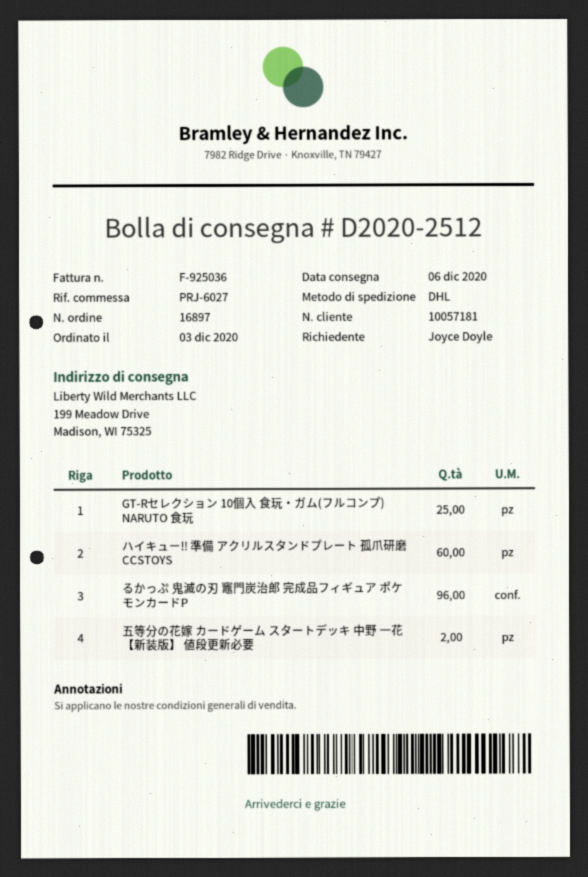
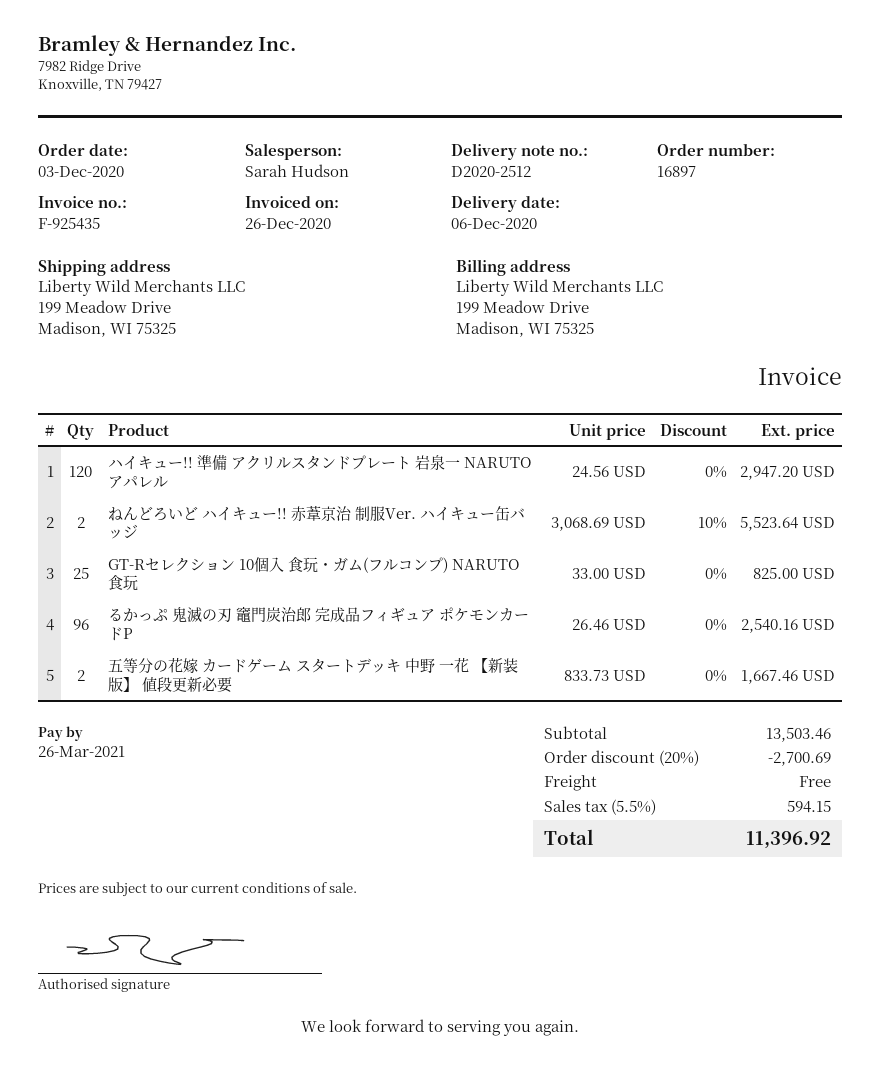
invoice number: F-925036 -> F-925435
ハイキュー!! 準備 アクリルスタンドプレート 孤爪研磨 CCSTOYS: 60 -> none
ハイキュー!! 準備 アクリルスタンドプレート 岩泉一 NARUTO アパレル: none -> 120
ねんどろいど ハイキュー!! 赤葦京治 制服Ver. ハイキュー缶バッジ: none -> 2

